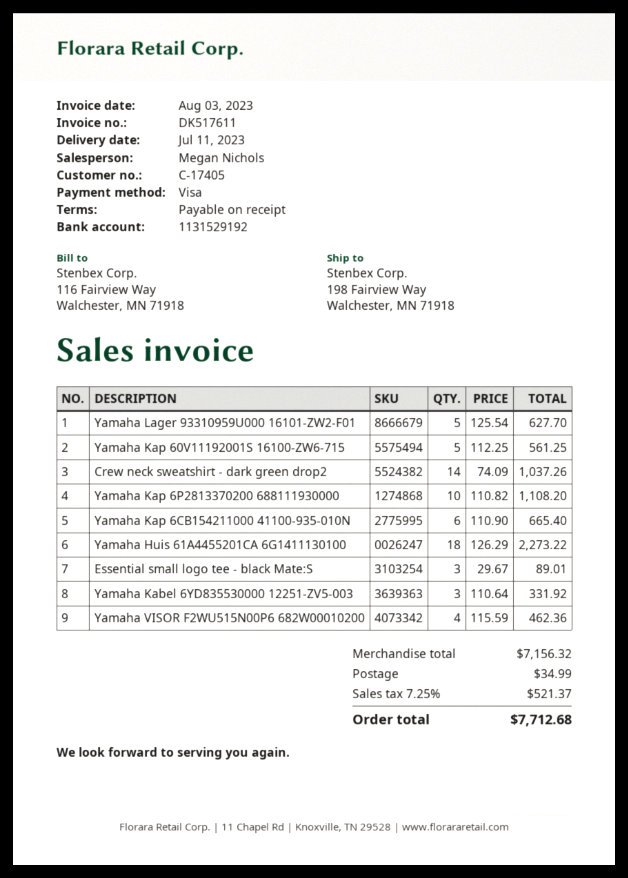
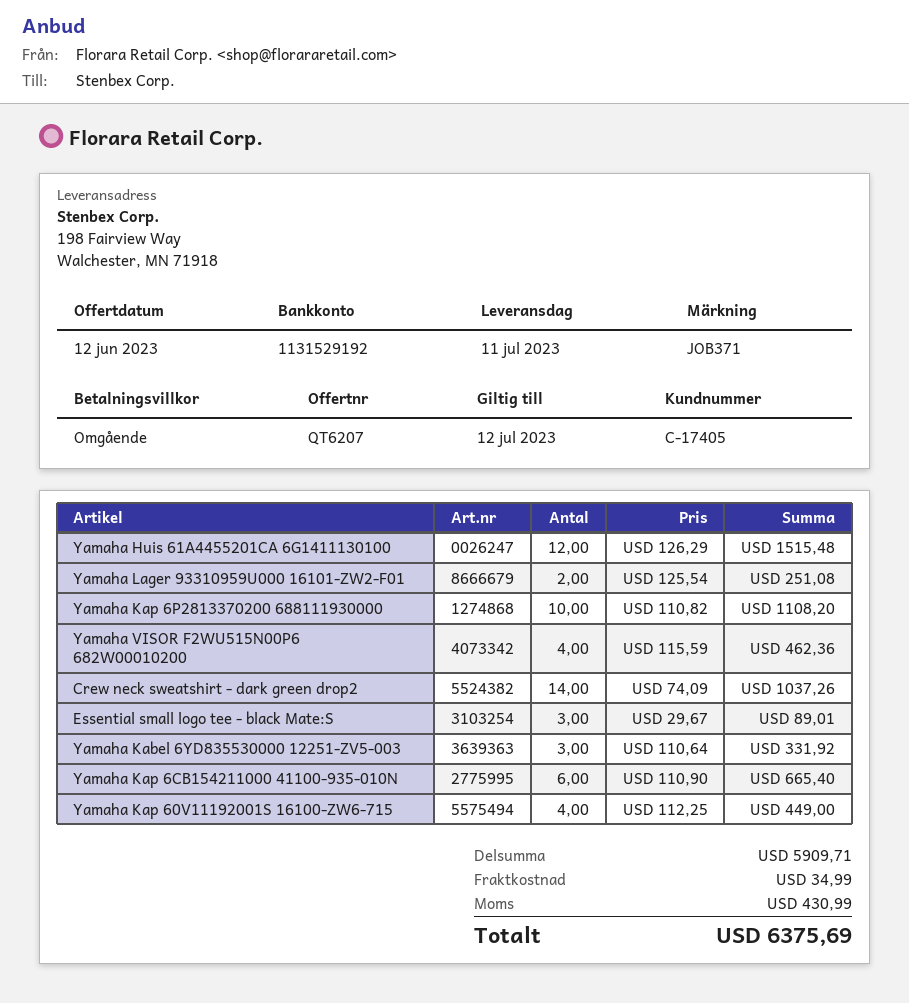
Yamaha Lager 93310959U000 16101-ZW2-F01: 5 x 125.54 = 627.70 -> 2 x 125.54 = 251.08
Yamaha Kap 60V11192001S 16100-ZW6-715: 5 x 112.25 = 561.25 -> 4 x 112.25 = 449.00
Yamaha Huis 61A4455201CA 6G1411130100: 18 x 126.29 = 2273.22 -> 12 x 126.29 = 1515.48
subtotal: 7156.32 -> 5909.71
tax: 521.37 -> 430.99
total: 7712.68 -> 6375.69

